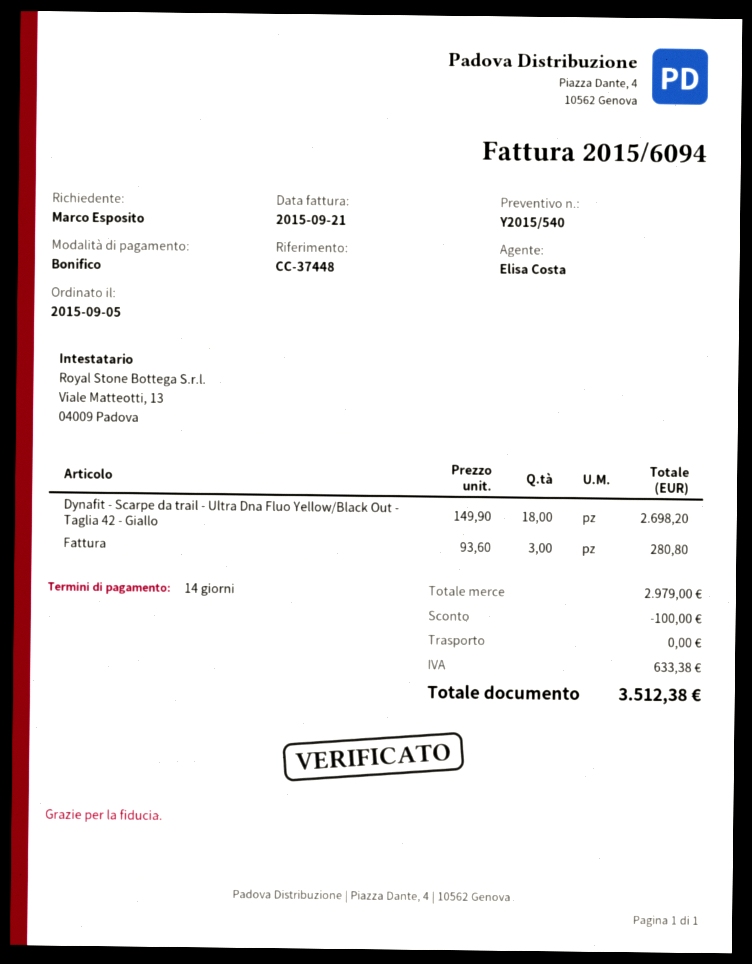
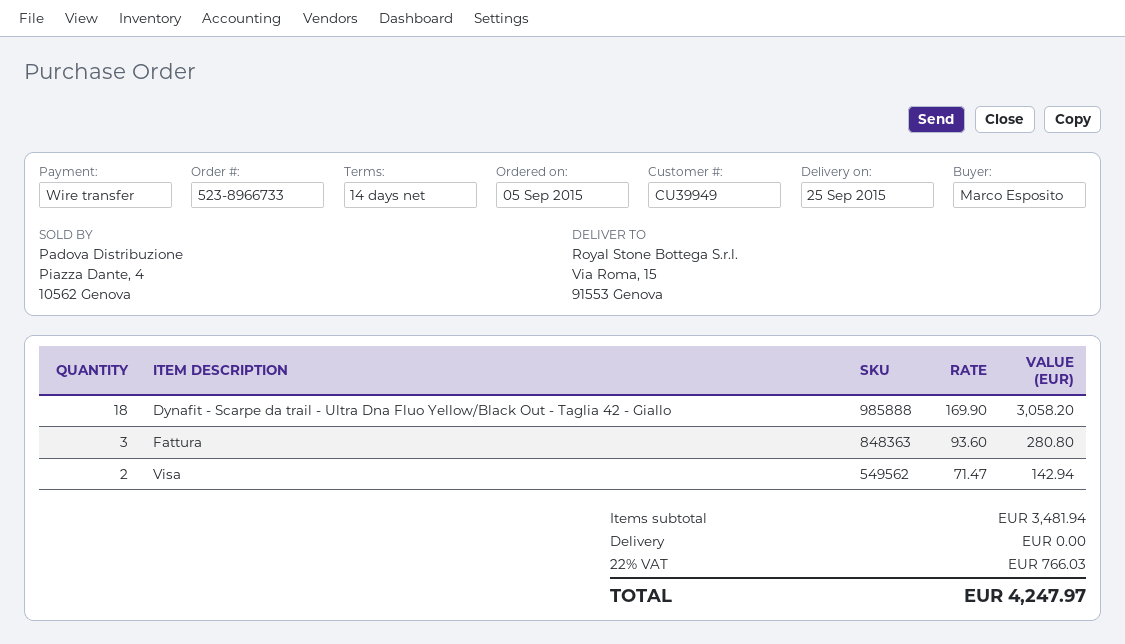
Dynafit - Scarpe da trail - Ultra Dna Fluo Yellow/Black Out - Taglia 42 - Giallo: 18 x 149.90 = 2698.20 -> 18 x 169.90 = 3058.20
Visa: none -> 2 x 71.47 = 142.94
subtotal: 2979.00 -> 3481.94
discount: 100.00 -> none
tax: 633.38 -> 766.03
total: 3512.38 -> 4247.97

